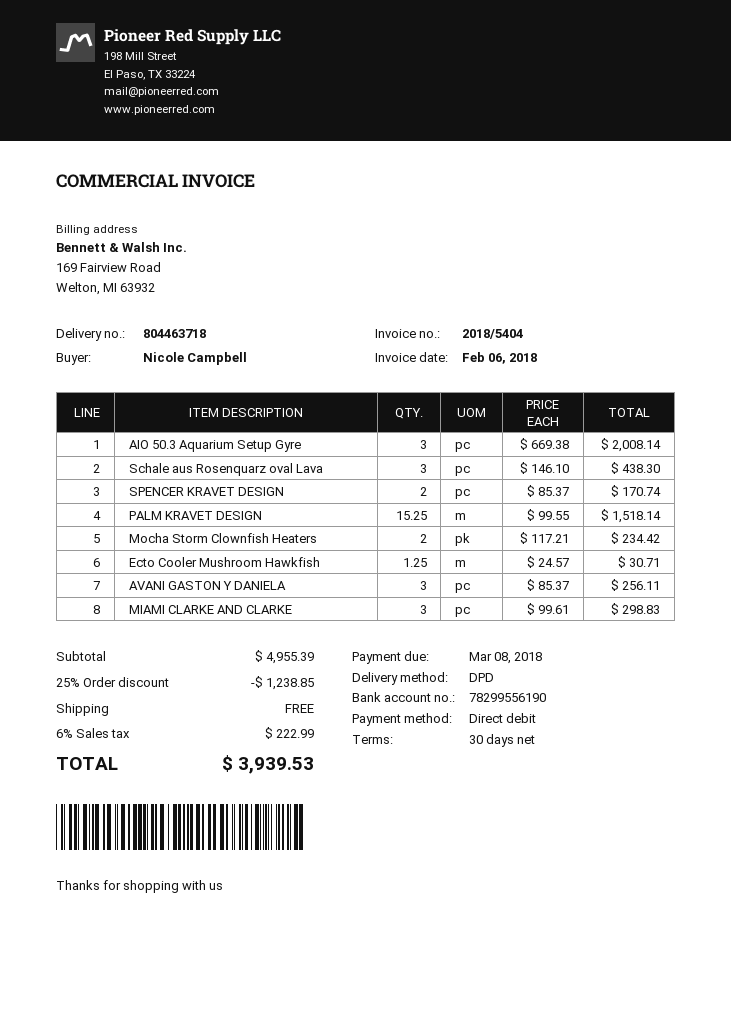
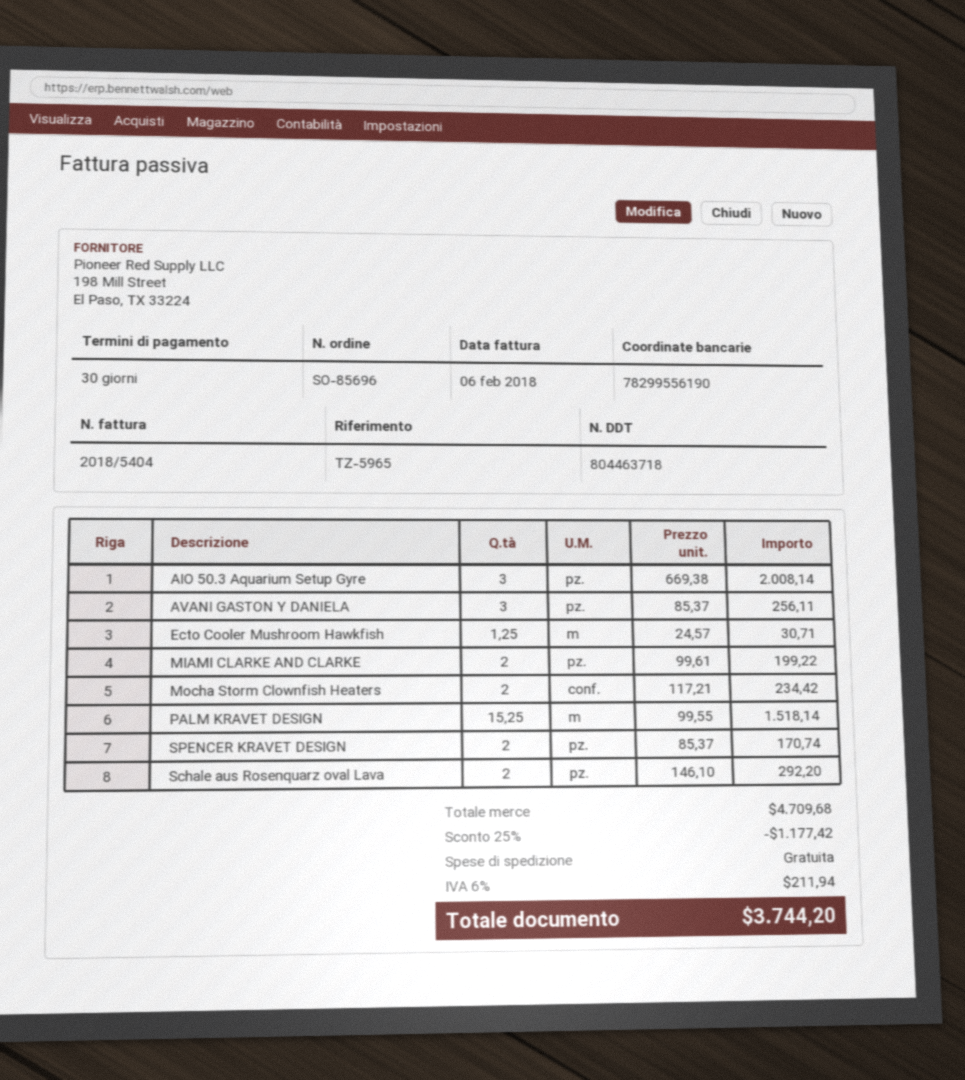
Schale aus Rosenquarz oval Lava: 3 x 146.10 = 438.30 -> 2 x 146.10 = 292.20
MIAMI CLARKE AND CLARKE: 3 x 99.61 = 298.83 -> 2 x 99.61 = 199.22
subtotal: 4955.39 -> 4709.68
discount: 25% = 1238.85 -> 25% = 1177.42
tax: 6% = 222.99 -> 6% = 211.94
total: 3939.53 -> 3744.20

